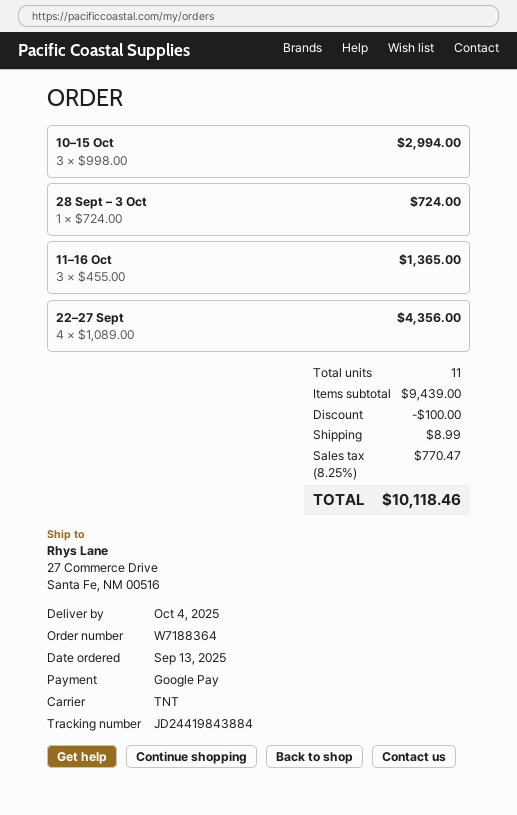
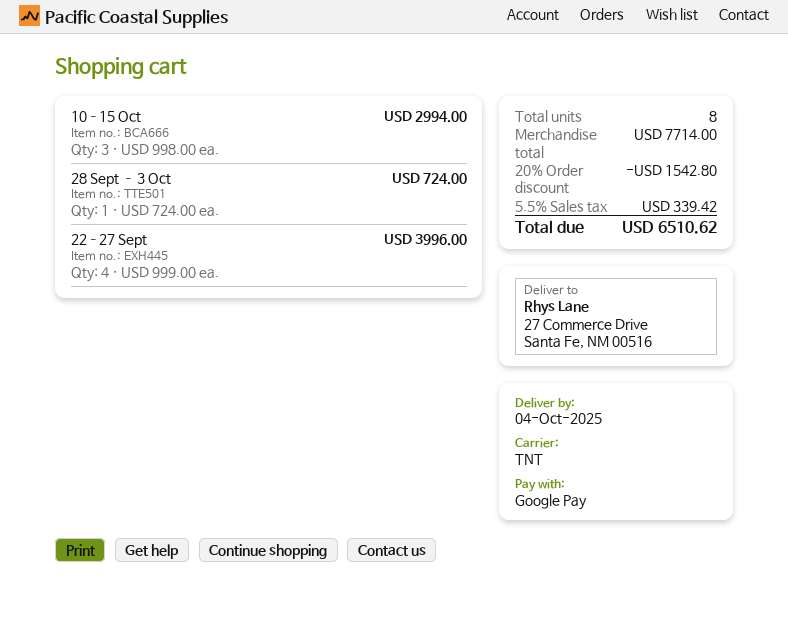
11–16 Oct: 3 x 455.00 = 1365.00 -> none
22–27 Sept: 4 x 1089.00 = 4356.00 -> 4 x 999.00 = 3996.00
total quantity: 11 -> 8
subtotal: 9439.00 -> 7714.00
discount: 100.00 -> 1542.80
shipping: 8.99 -> none
tax: 8.25% = 770.47 -> 5.5% = 339.42
total: 10118.46 -> 6510.62

